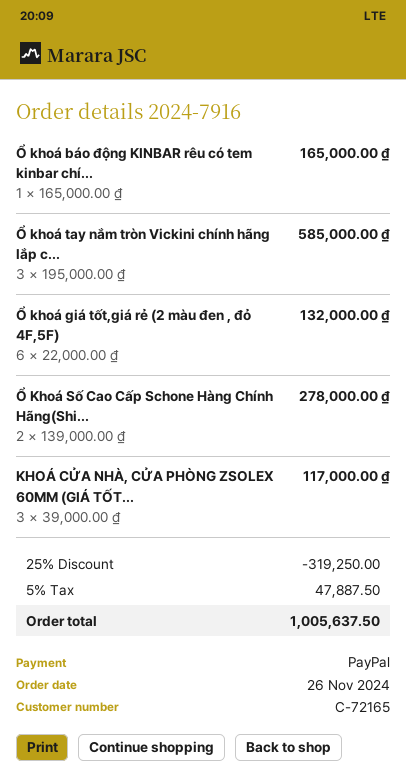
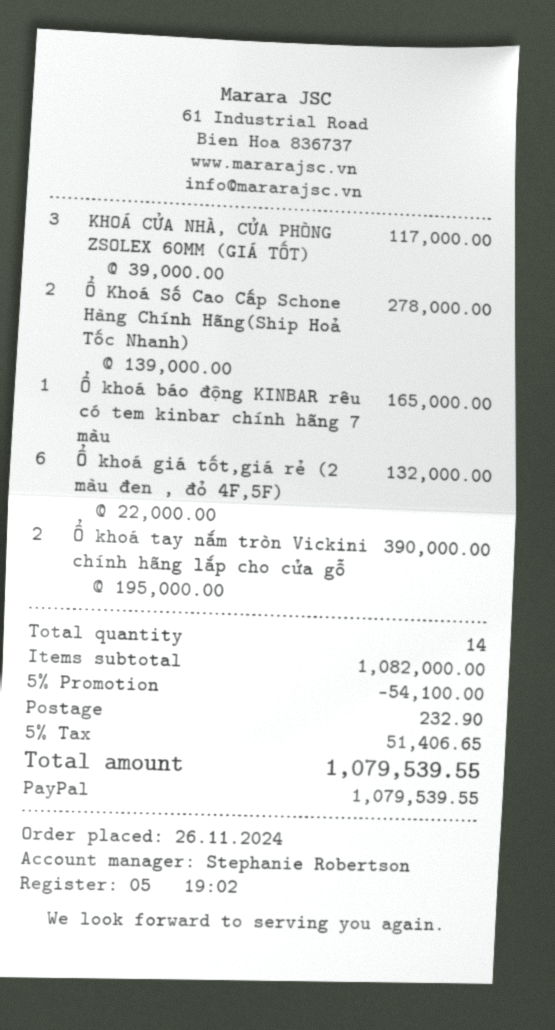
Ổ khoá tay nắm tròn Vickini chính hãng lắp c...: 3 x 195000.00 = 585000.00 -> 2 x 195000.00 = 390000.00
discount: 25% = 319250.00 -> 5% = 54100.00
shipping: none -> 232.90
tax: 5% = 47887.50 -> 5% = 51406.65
total: 1005637.50 -> 1079539.55

